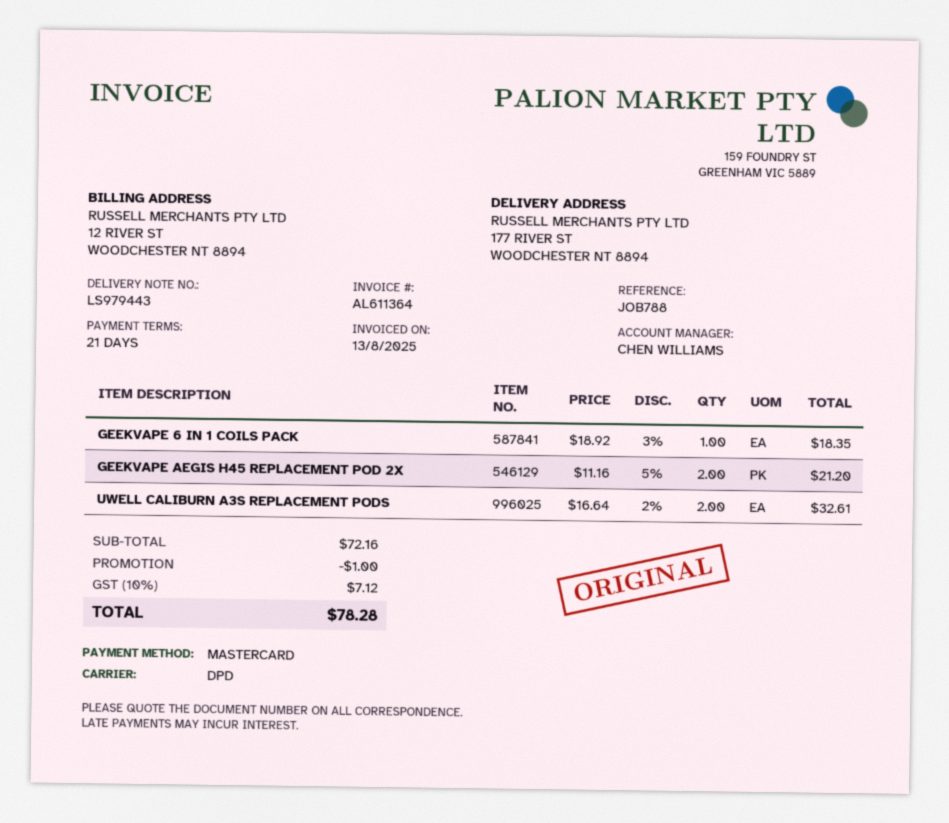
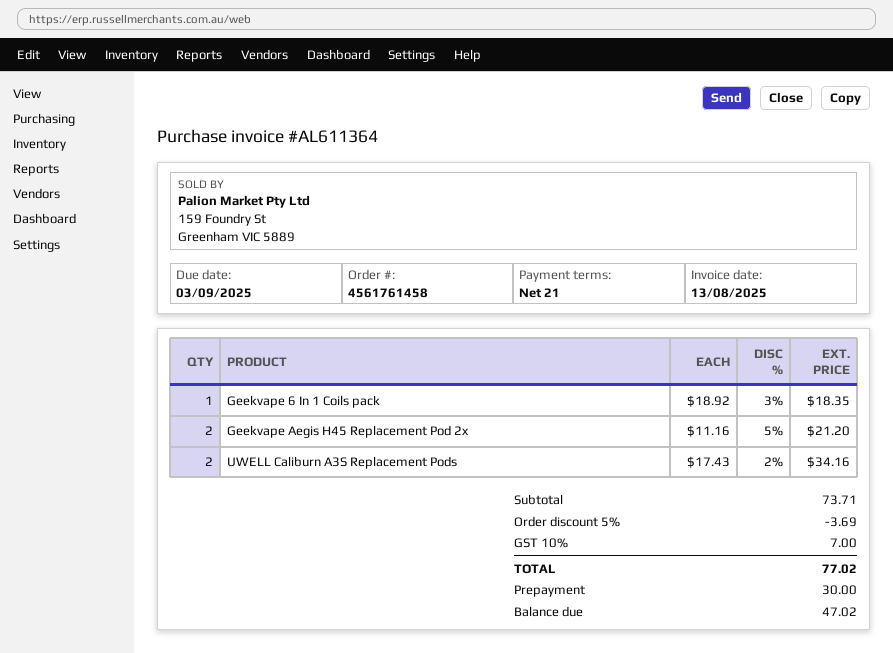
UWELL CALIBURN A3S REPLACEMENT PODS: 2 x 16.64 - 2% = 32.61 -> 2 x 17.43 - 2% = 34.16
subtotal: 72.16 -> 73.71
discount: 1.00 -> 3.69
tax: 10% = 7.12 -> 10% = 7.00
total: 78.28 -> 77.02

